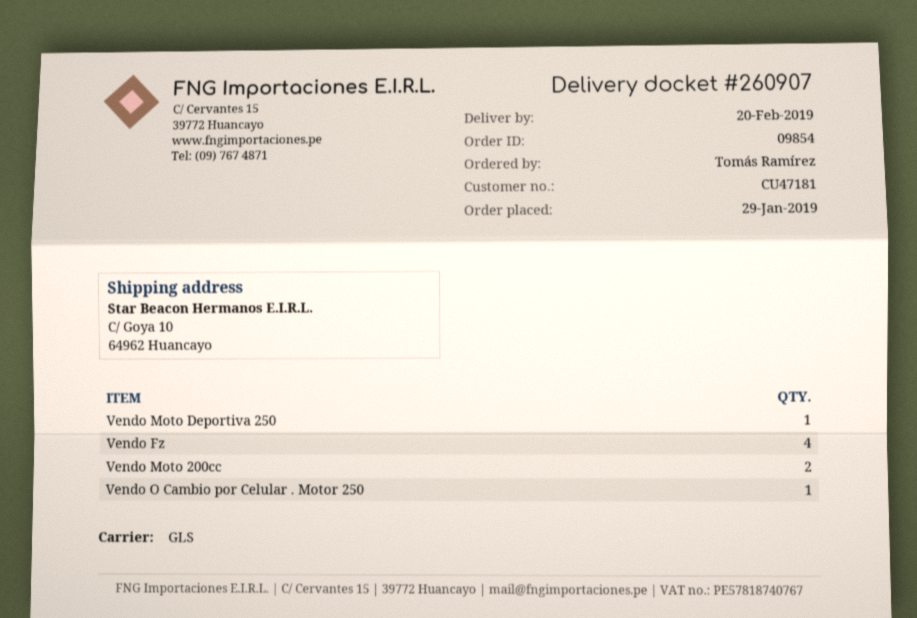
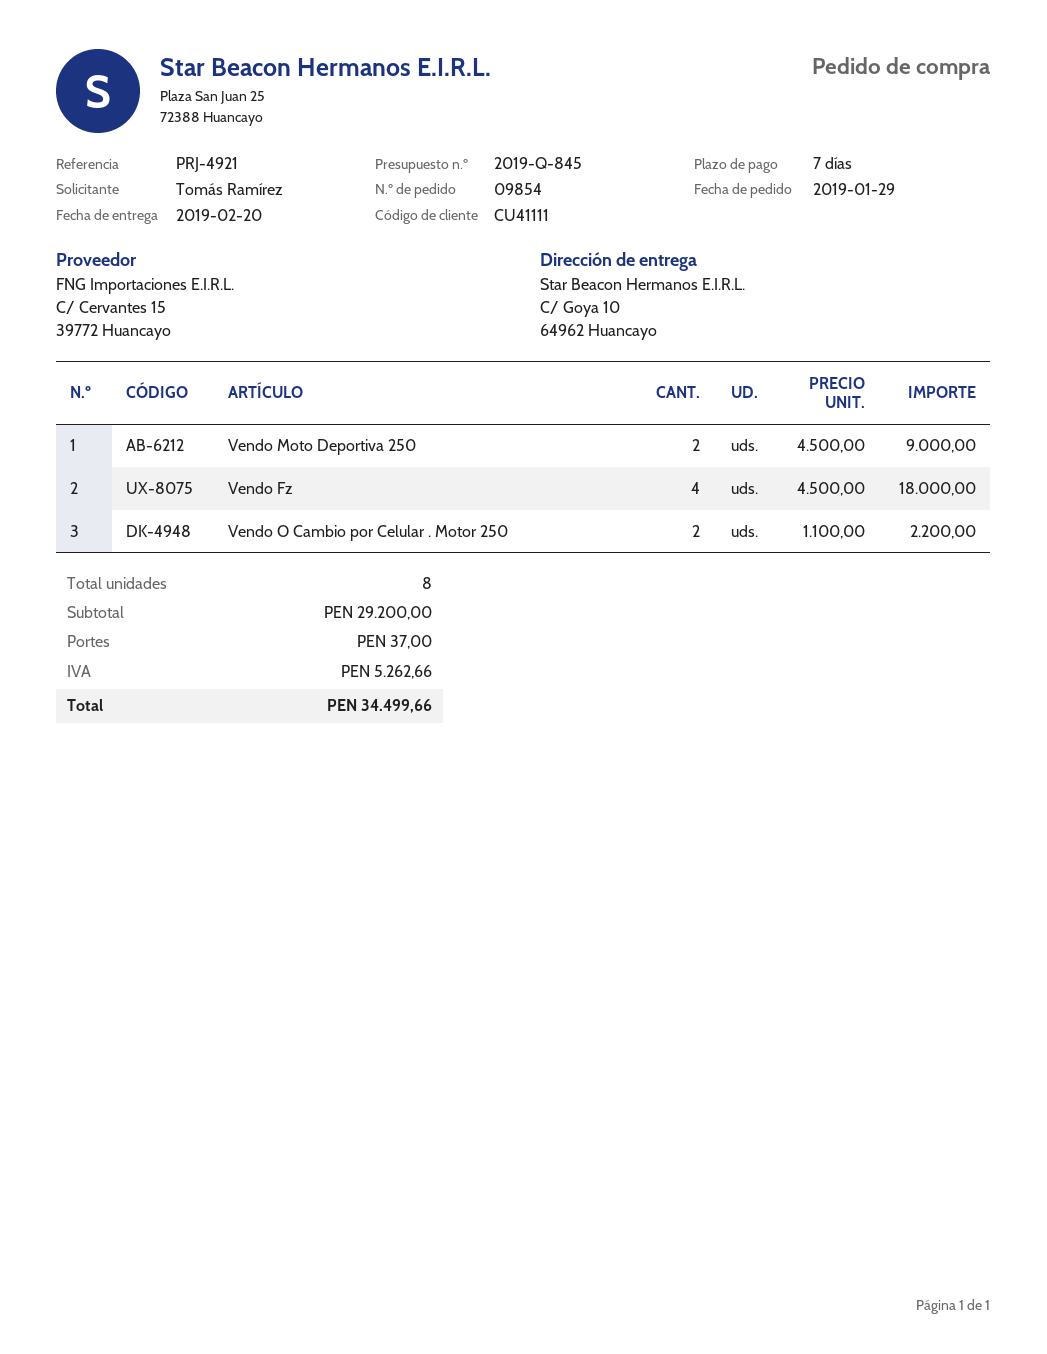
customer number: CU47181 -> CU41111
Vendo Moto Deportiva 250: 1 -> 2
Vendo Moto 200cc: 2 -> none
Vendo O Cambio por Celular . Motor 250: 1 -> 2

